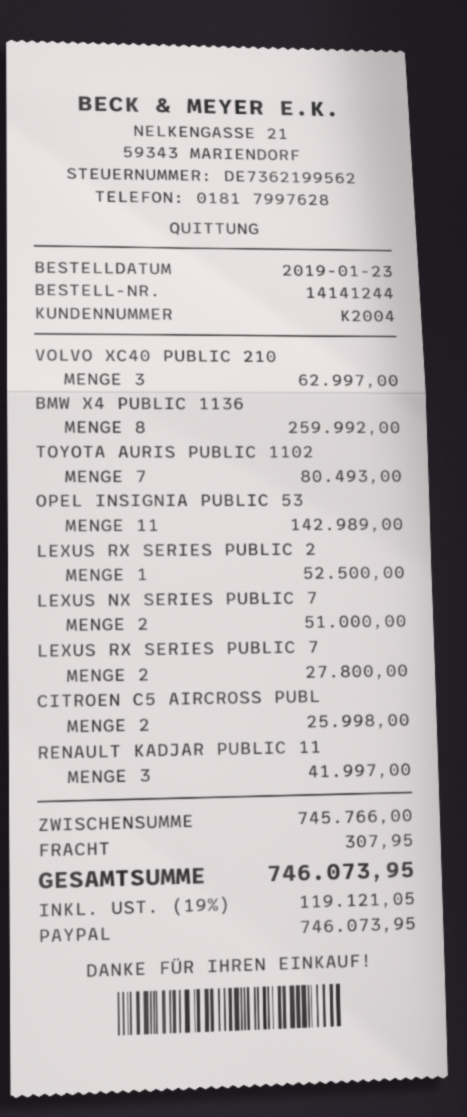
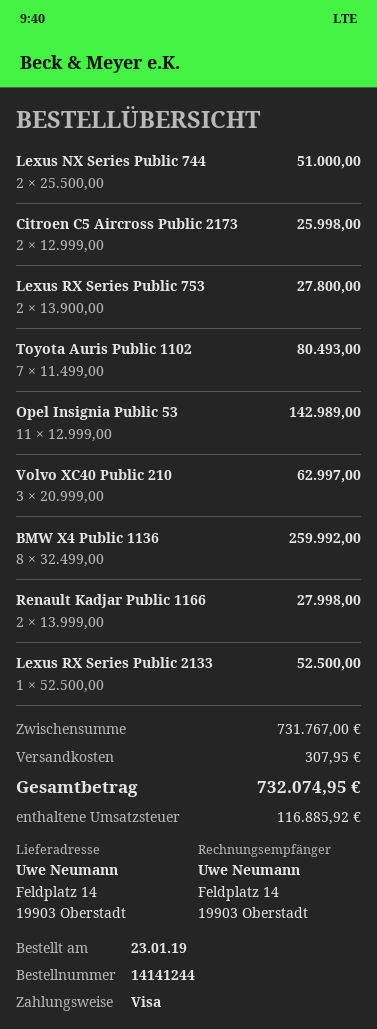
payment method: PayPal -> Visa
RENAULT KADJAR PUBLIC 11: 3 for 41997.00 -> 2 for 27998.00
subtotal: 745766.00 -> 731767.00
tax: 119121.05 -> 116885.92
total: 746073.95 -> 732074.95

